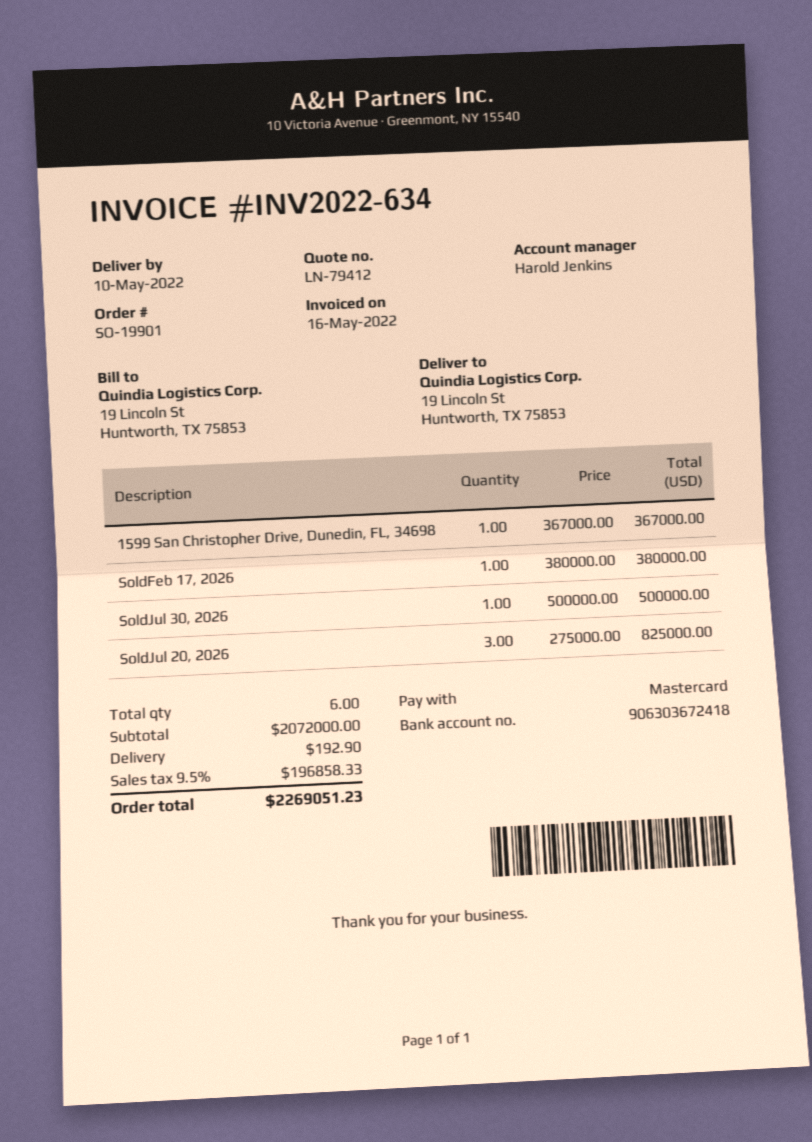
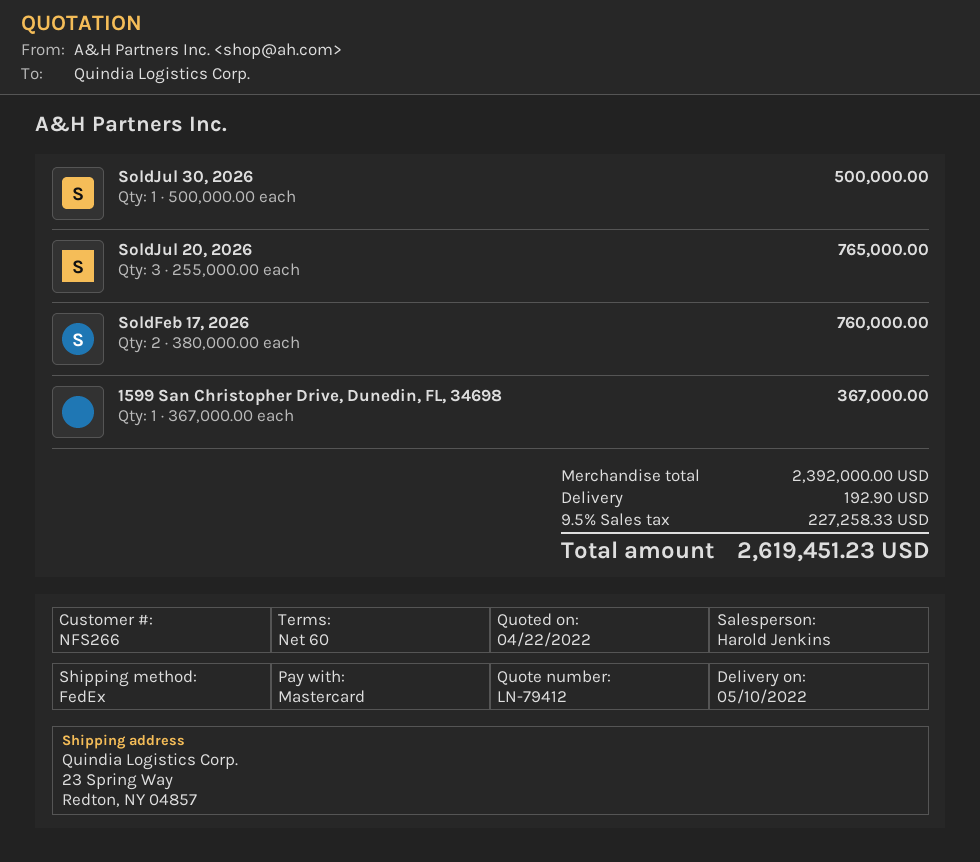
ship to: 19 Lincoln St, Huntworth, TX 75853 -> 23 Spring Way, Redton, NY 04857
SoldFeb 17, 2026: 1 x 380000.00 = 380000.00 -> 2 x 380000.00 = 760000.00
SoldJul 20, 2026: 3 x 275000.00 = 825000.00 -> 3 x 255000.00 = 765000.00
subtotal: 2072000.00 -> 2392000.00
tax: 9.5% = 196858.33 -> 9.5% = 227258.33
total: 2269051.23 -> 2619451.23

